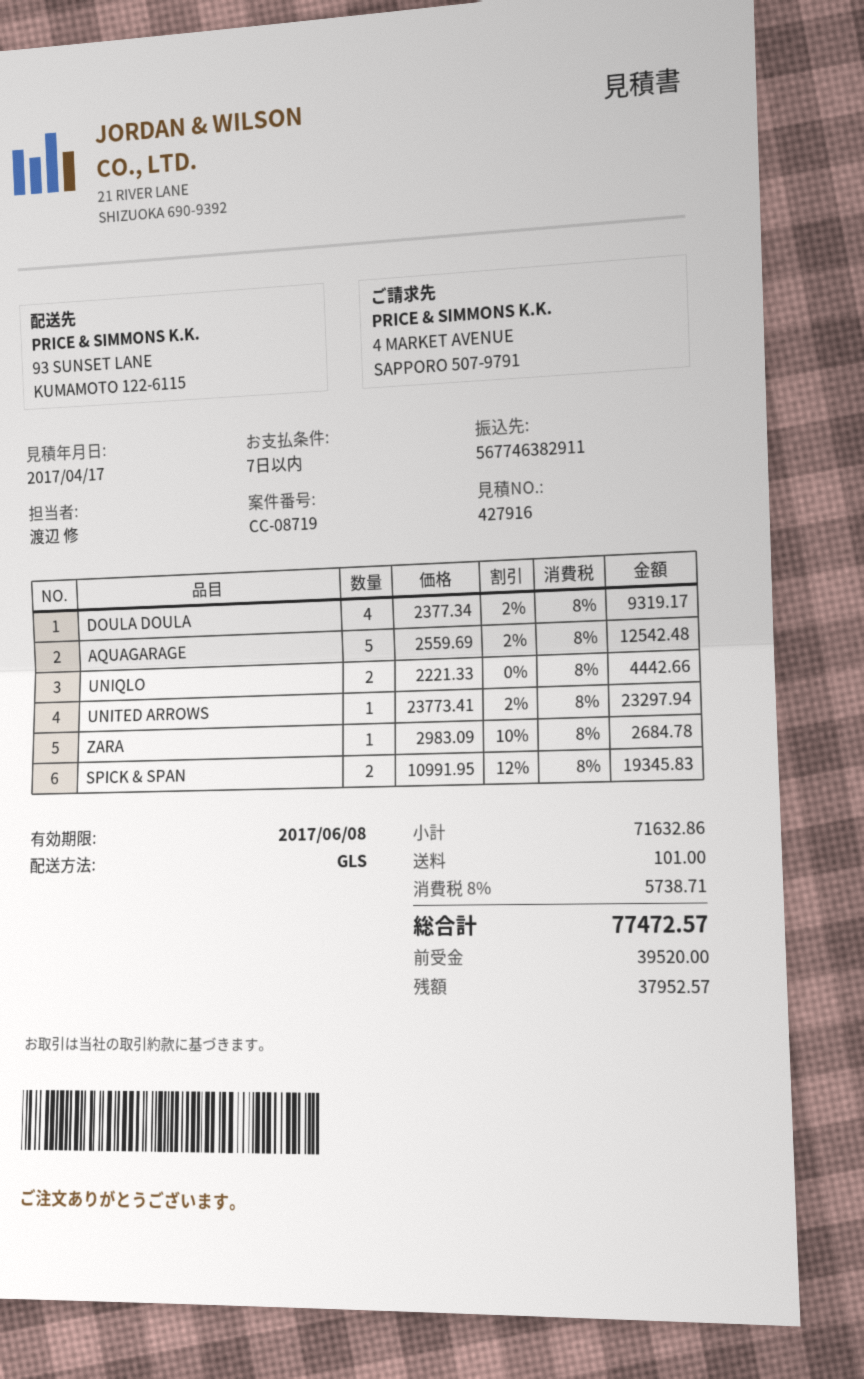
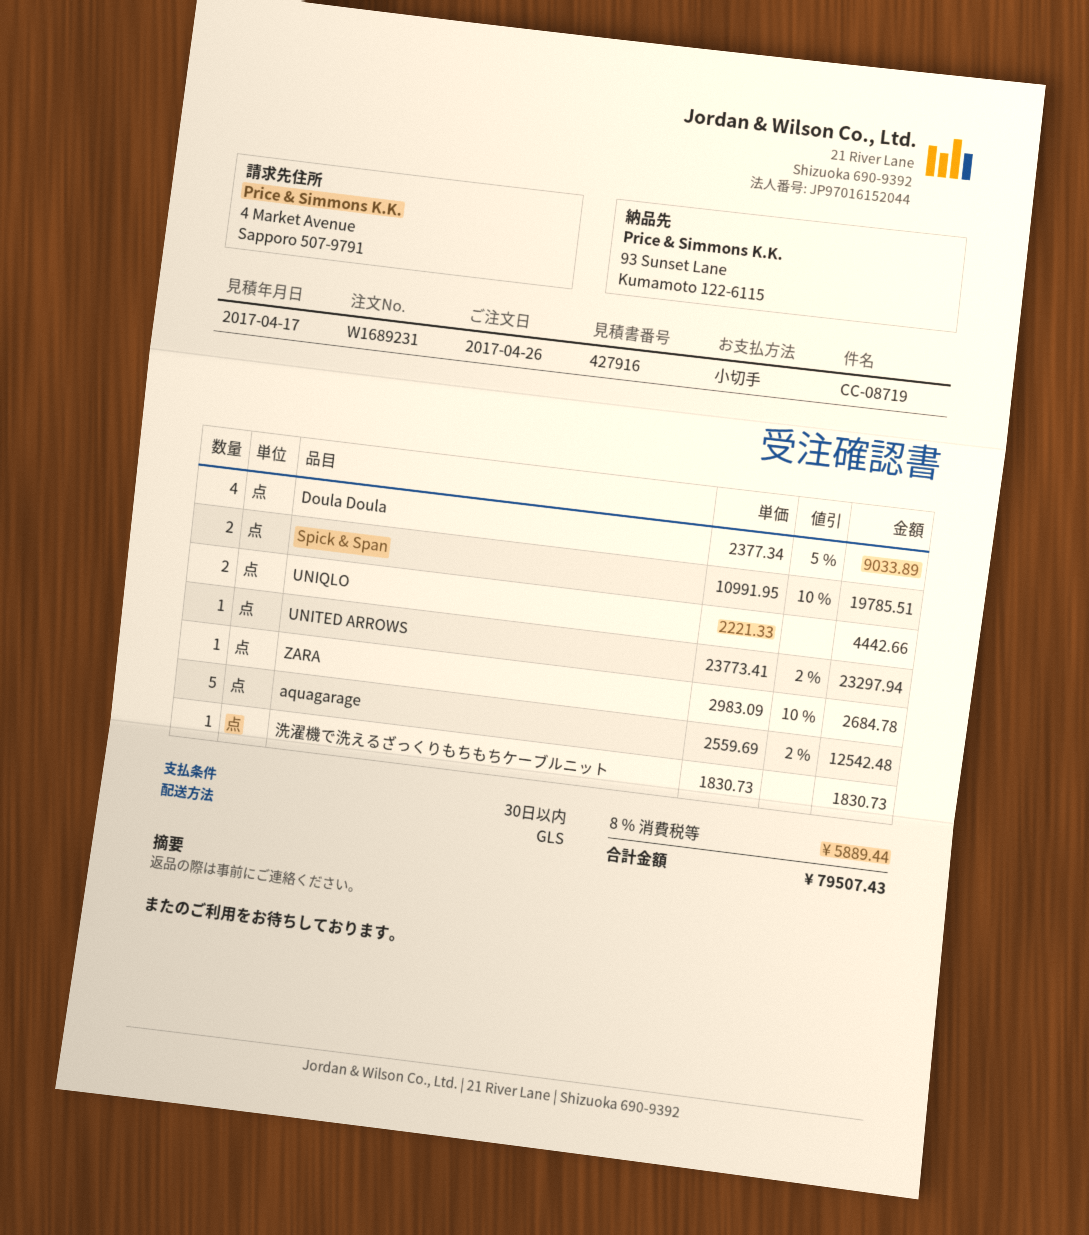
payment terms: 7 days -> 30 days
DOULA DOULA: 4 x 2377.34 - 2% = 9319.17 -> 4 x 2377.34 - 5% = 9033.89
SPICK & SPAN: 2 x 10991.95 - 12% = 19345.83 -> 2 x 10991.95 - 10% = 19785.51
洗濯機で洗えるざっくりもちもちケーブルニット: none -> 1 x 1830.73 = 1830.73
shipping: 101.00 -> none
tax: 8% = 5738.71 -> 8% = 5889.44
total: 77472.57 -> 79507.43

